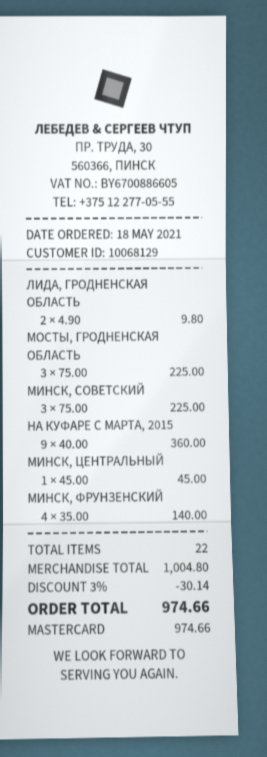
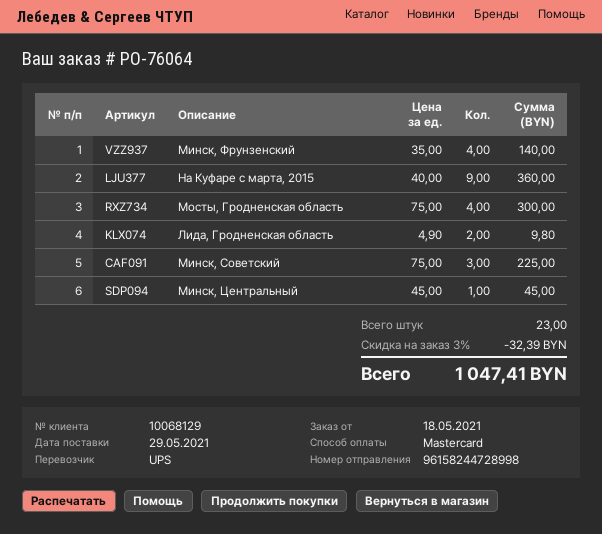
МОСТЫ, ГРОДНЕНСКАЯ ОБЛАСТЬ: 3 x 75.00 = 225.00 -> 4 x 75.00 = 300.00
total quantity: 22 -> 23
discount: 3% = 30.14 -> 3% = 32.39
total: 974.66 -> 1047.41

